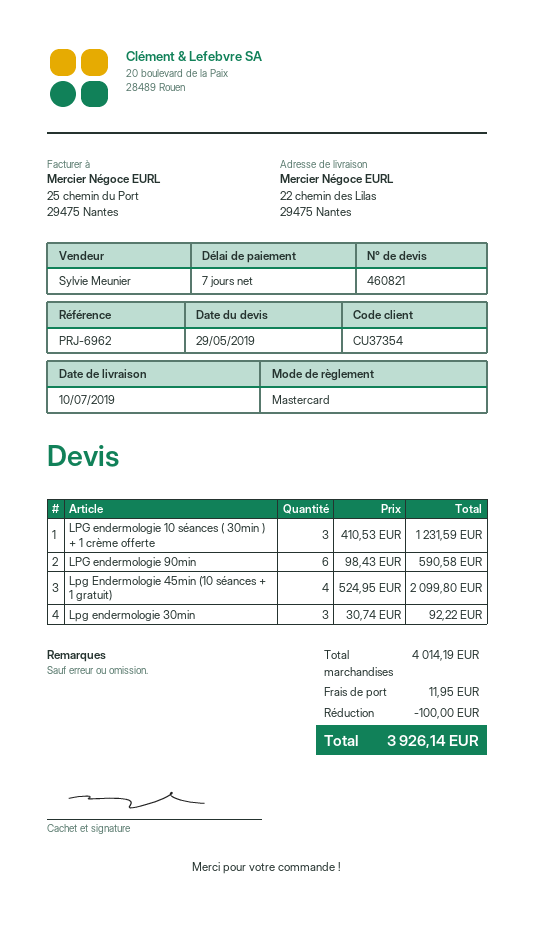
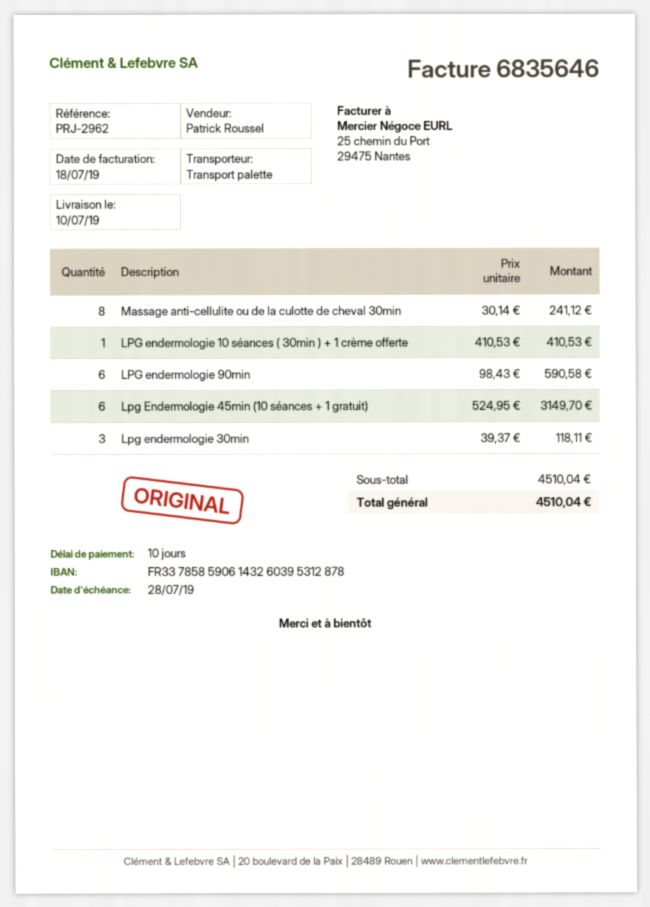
payment terms: 7 days -> 10 days
reference: PRJ-6962 -> PRJ-2962
sales rep: Sylvie Meunier -> Patrick Roussel
LPG endermologie 10 séances ( 30min ) + 1 crème offerte: 3 x 410.53 = 1231.59 -> 1 x 410.53 = 410.53
Lpg Endermologie 45min (10 séances + 1 gratuit): 4 x 524.95 = 2099.80 -> 6 x 524.95 = 3149.70
Lpg endermologie 30min: 3 x 30.74 = 92.22 -> 3 x 39.37 = 118.11
Massage anti-cellulite ou de la culotte de cheval 30min: none -> 8 x 30.14 = 241.12
subtotal: 4014.19 -> 4510.04
discount: 100.00 -> none
shipping: 11.95 -> none
total: 3926.14 -> 4510.04

